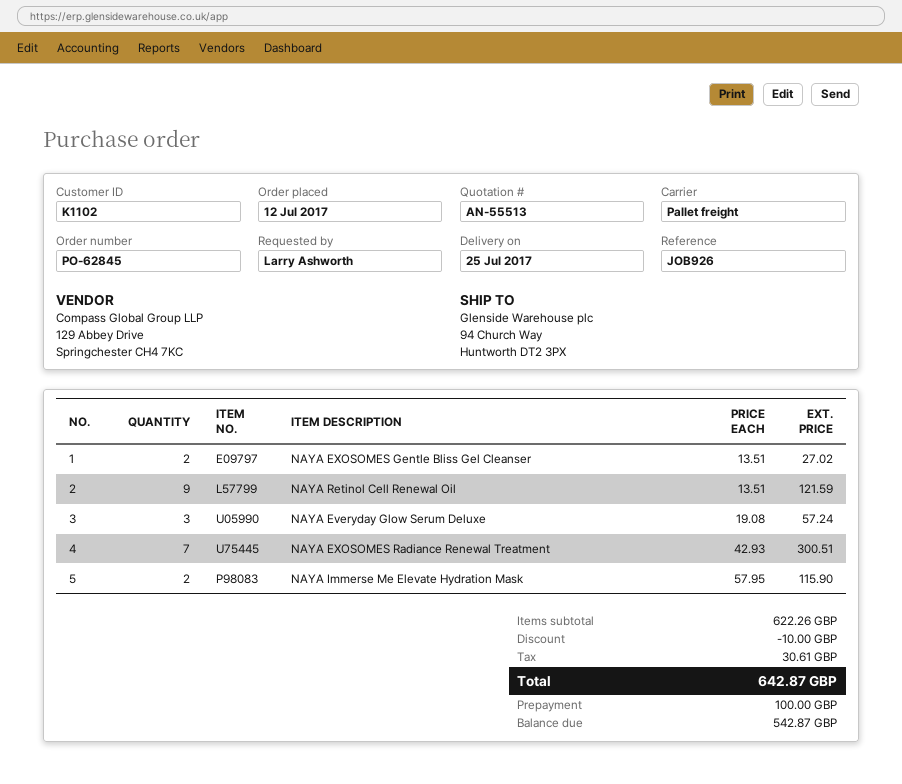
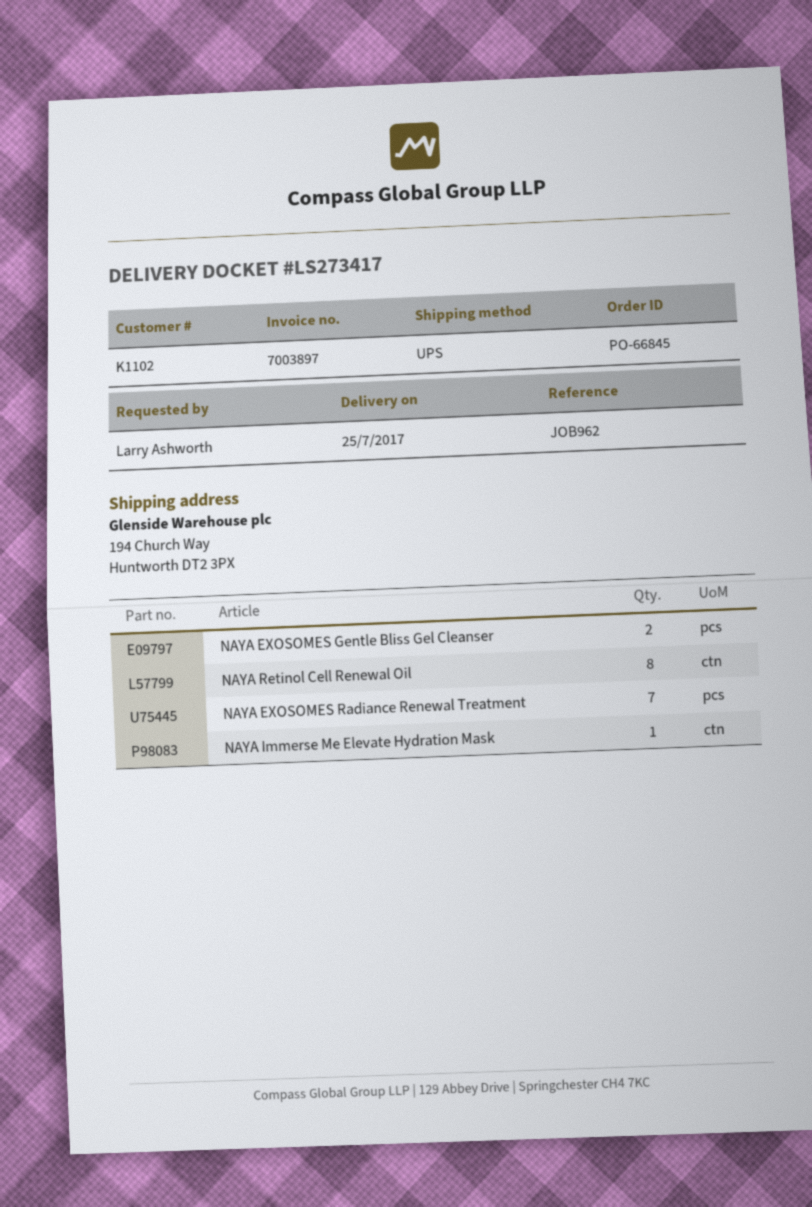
order number: PO-62845 -> PO-66845
reference: JOB926 -> JOB962
shipping method: pallet freight -> UPS
ship to: 94 Church Way, Huntworth DT2 3PX -> 194 Church Way, Huntworth DT2 3PX
NAYA Retinol Cell Renewal Oil: 9 -> 8
NAYA Everyday Glow Serum Deluxe: 3 -> none
NAYA Immerse Me Elevate Hydration Mask: 2 -> 1

